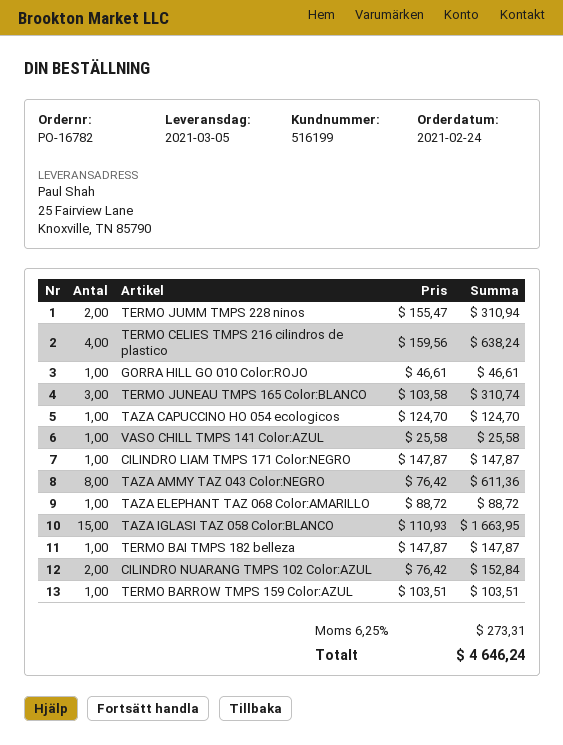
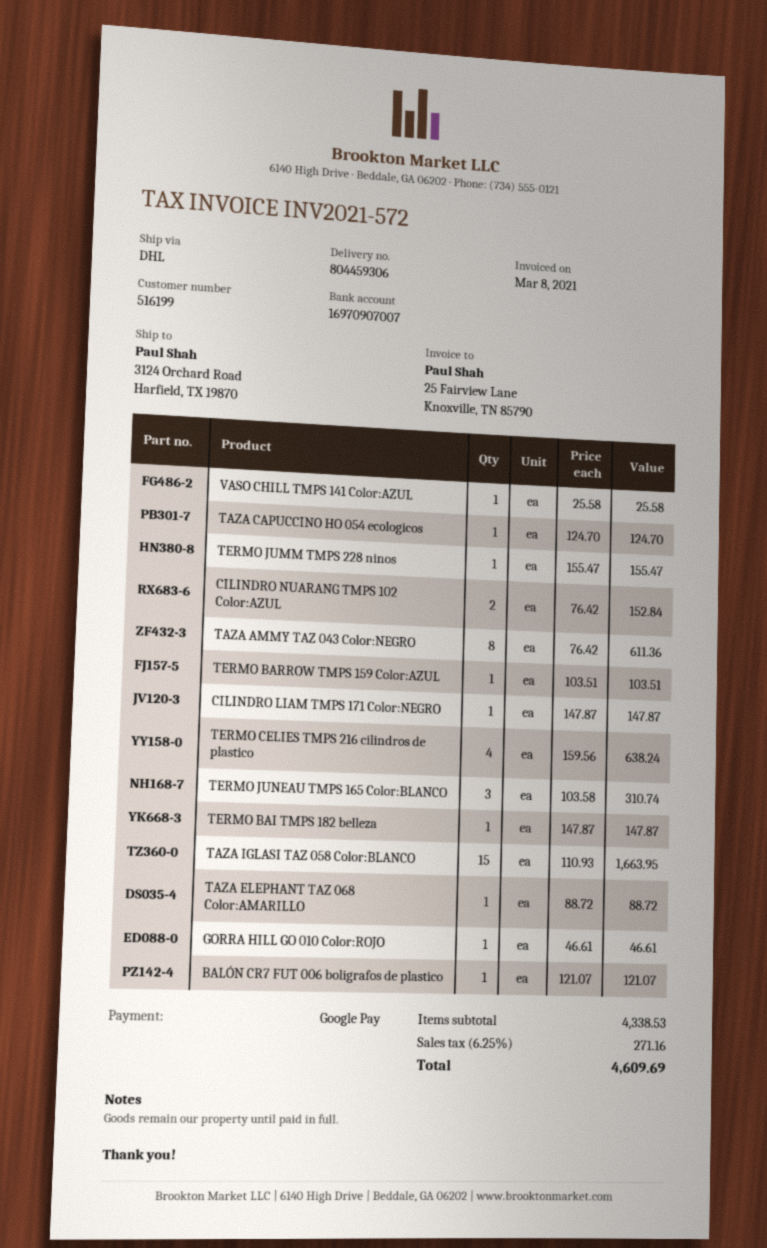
ship to: 25 Fairview Lane, Knoxville, TN 85790 -> 3124 Orchard Road, Harfield, TX 19870
TERMO JUMM TMPS 228 ninos: 2 x 155.47 = 310.94 -> 1 x 155.47 = 155.47
BALÓN CR7 FUT 006 boligrafos de plastico: none -> 1 x 121.07 = 121.07
tax: 6.25% = 273.31 -> 6.25% = 271.16
total: 4646.24 -> 4609.69

